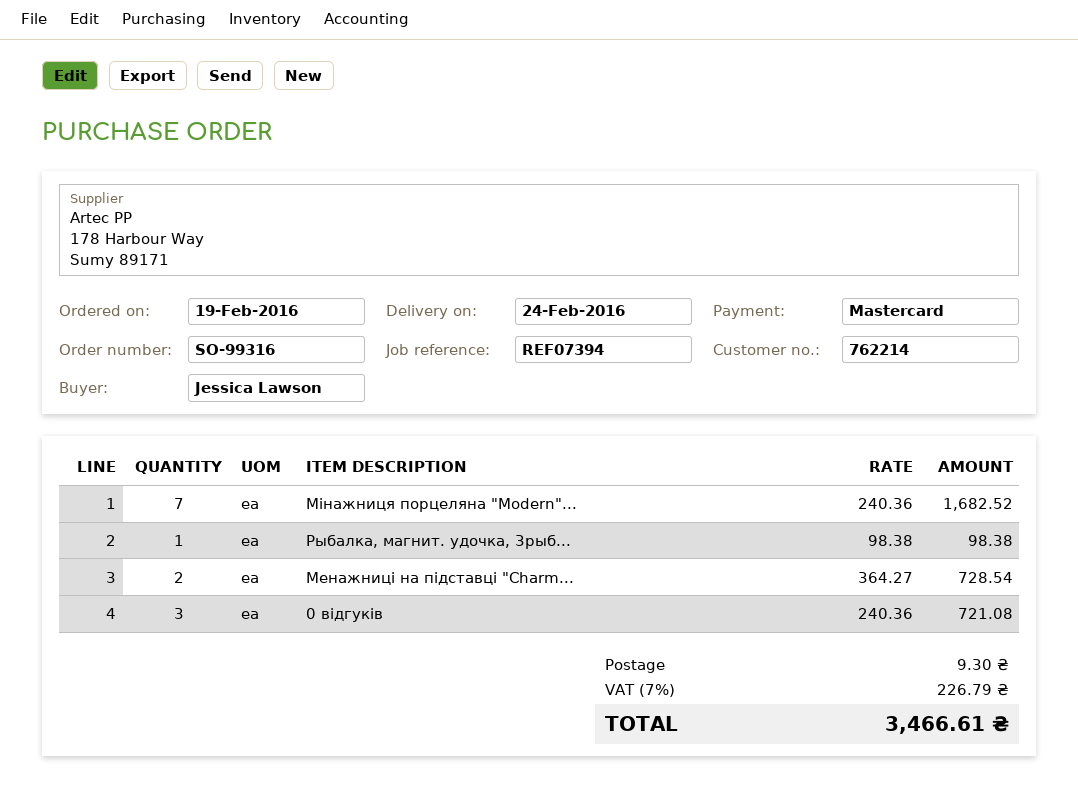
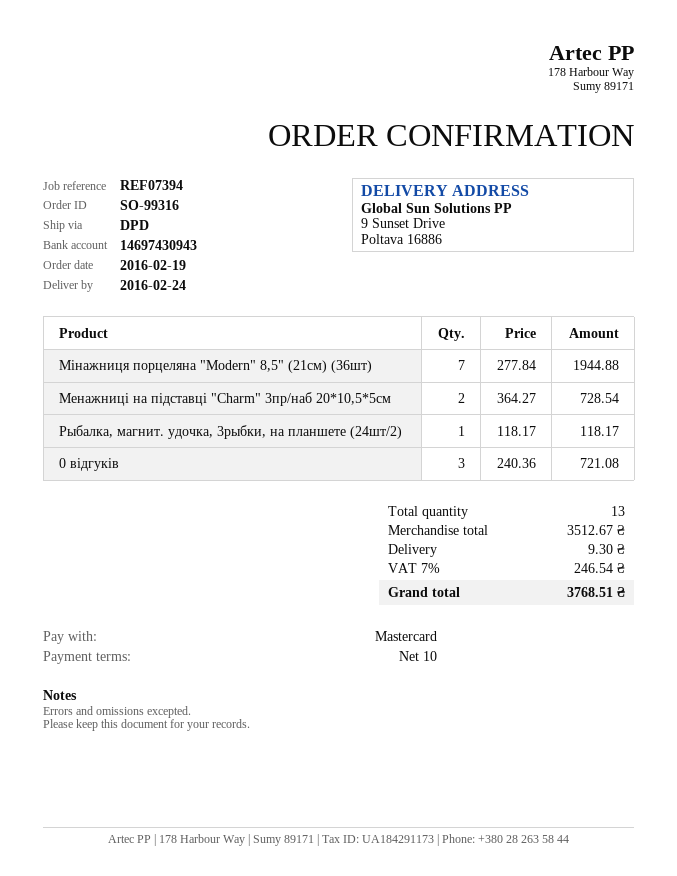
Мінажниця порцеляна "Modern"...: 7 x 240.36 = 1682.52 -> 7 x 277.84 = 1944.88
Рыбалка, магнит. удочка, 3рыб...: 1 x 98.38 = 98.38 -> 1 x 118.17 = 118.17
tax: 7% = 226.79 -> 7% = 246.54
total: 3466.61 -> 3768.51

